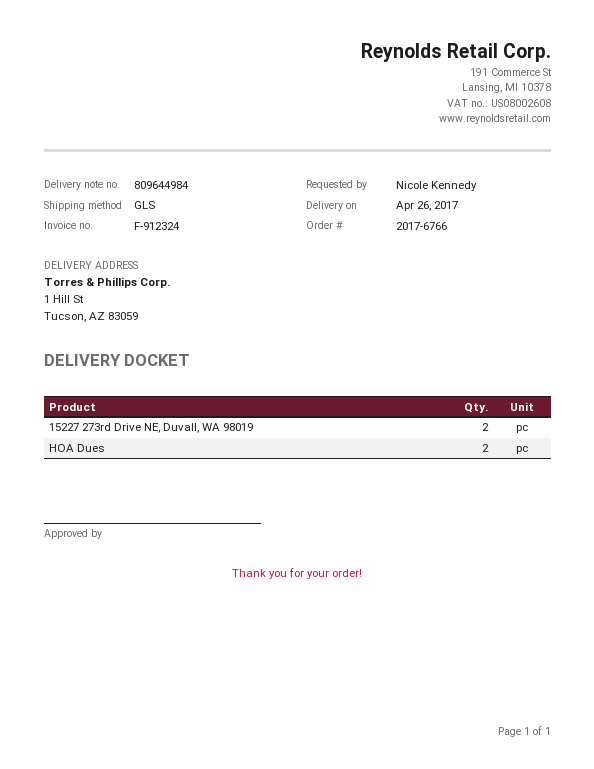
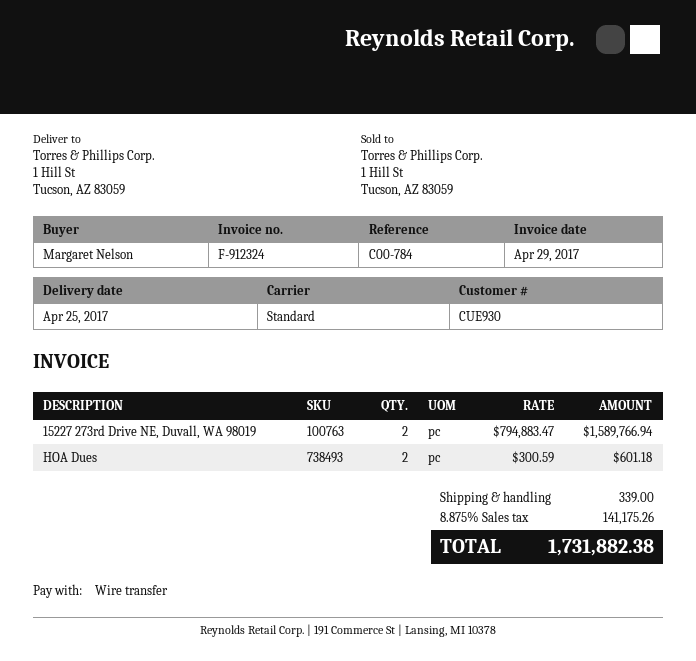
delivery date: 2017-04-26 -> 2017-04-25
ordered by: Nicole Kennedy -> Margaret Nelson
shipping method: GLS -> standard

